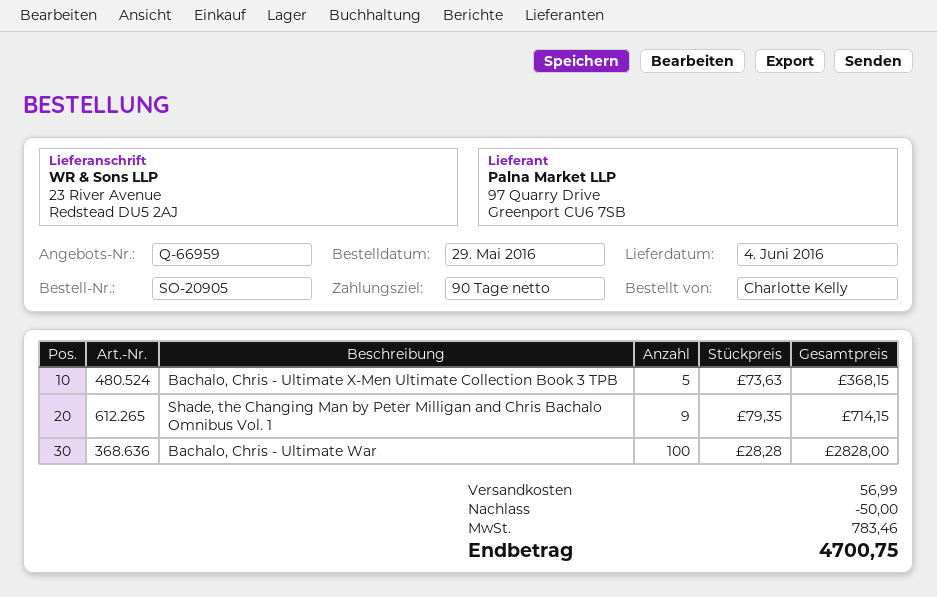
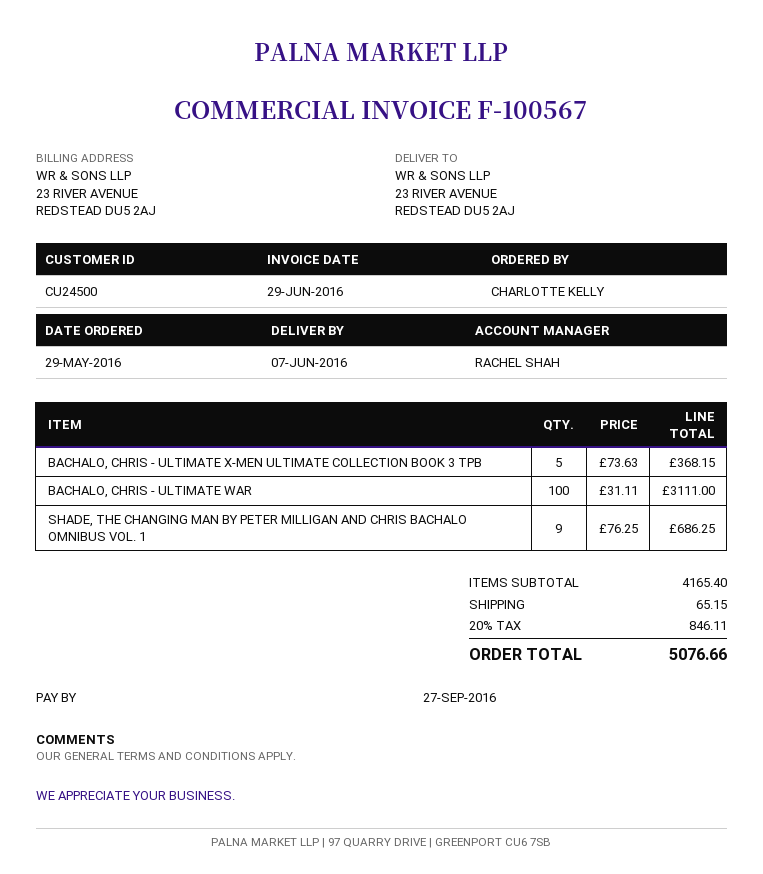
delivery date: 2016-06-04 -> 2016-06-07
Shade, the Changing Man by Peter Milligan and Chris Bachalo Omnibus Vol. 1: 9 x 79.35 = 714.15 -> 9 x 76.25 = 686.25
Bachalo, Chris - Ultimate War: 100 x 28.28 = 2828.00 -> 100 x 31.11 = 3111.00
discount: 50.00 -> none
shipping: 56.99 -> 65.15
tax: 783.46 -> 846.11
total: 4700.75 -> 5076.66

